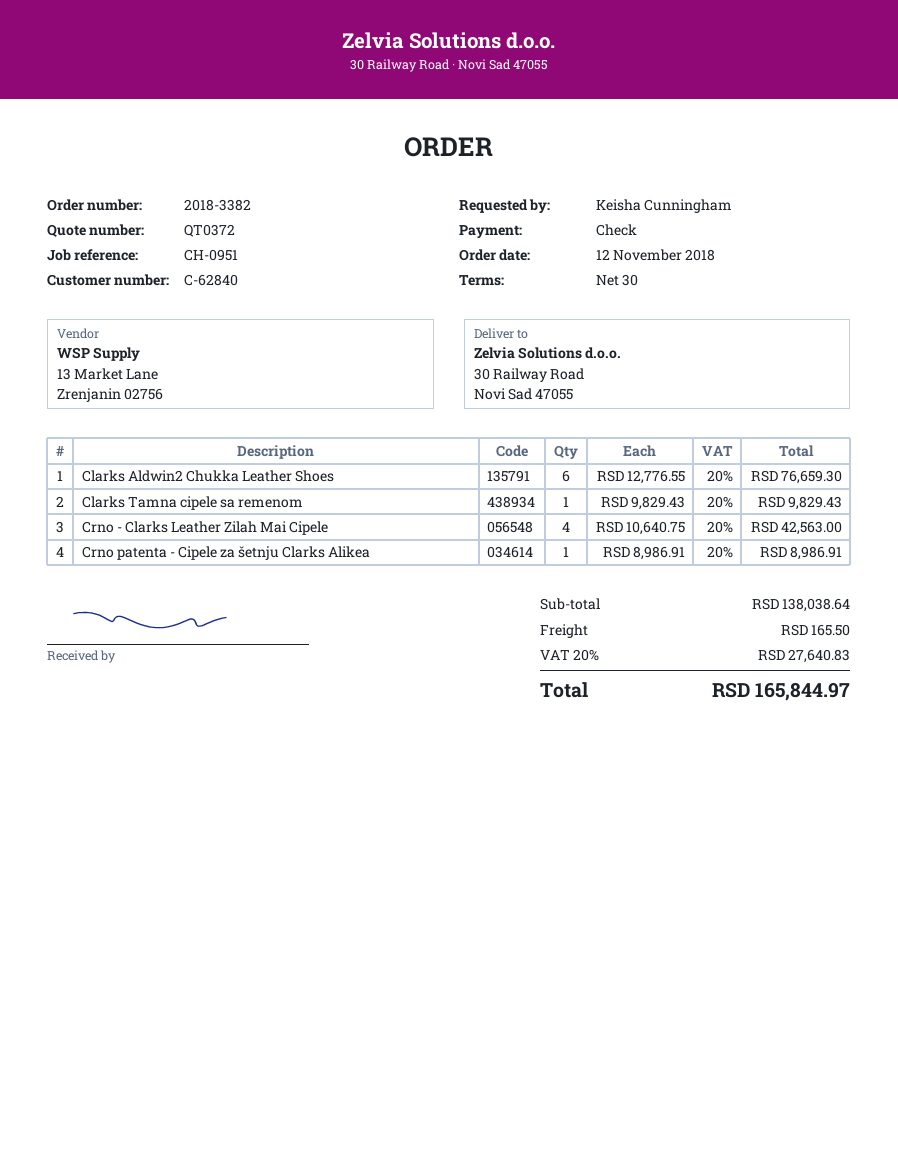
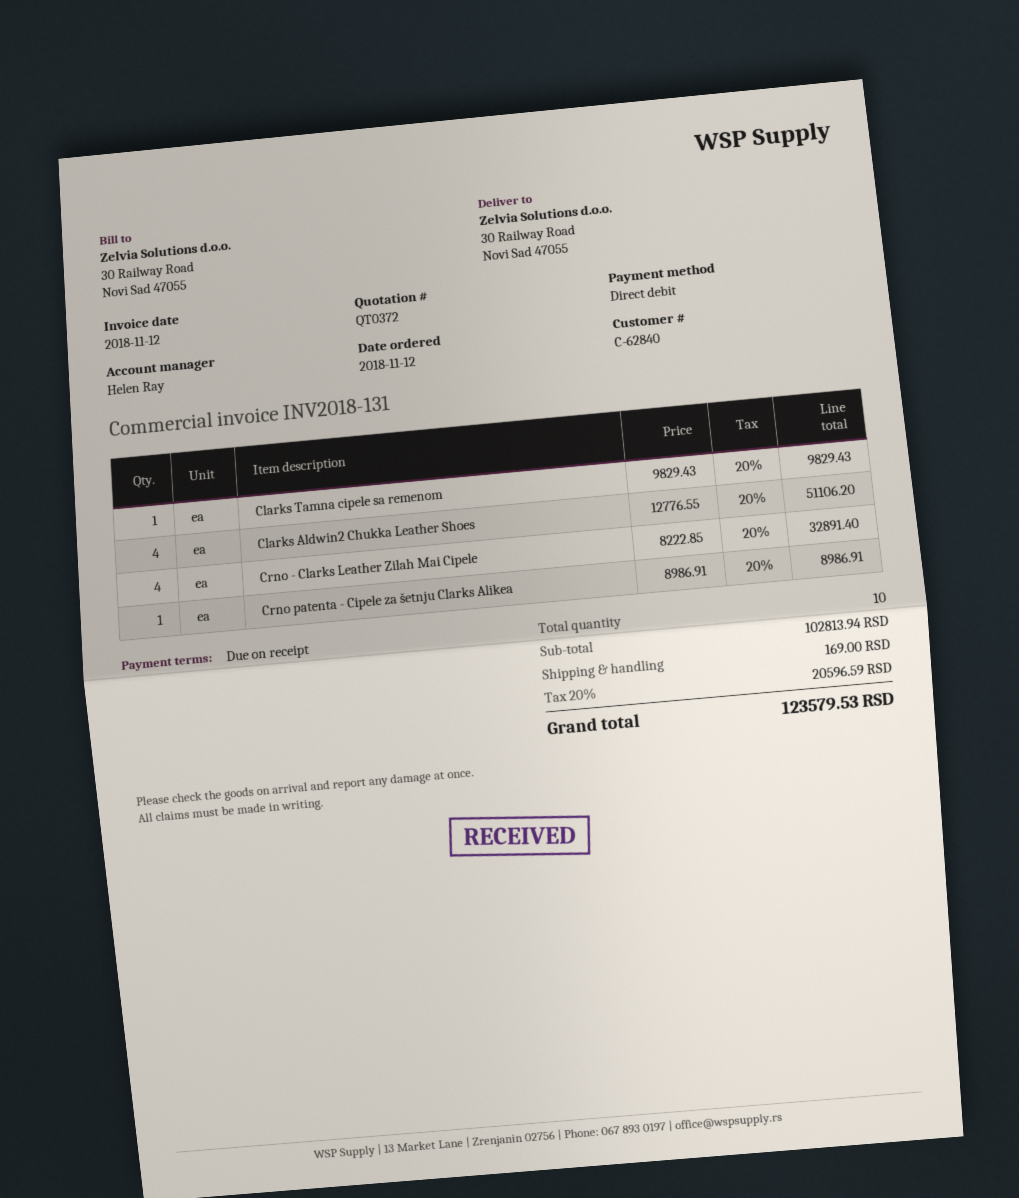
payment terms: 30 days -> on receipt
payment method: cheque -> direct debit
Clarks Aldwin2 Chukka Leather Shoes: 6 x 12776.55 = 76659.30 -> 4 x 12776.55 = 51106.20
Crno - Clarks Leather Zilah Mai Cipele: 4 x 10640.75 = 42563.00 -> 4 x 8222.85 = 32891.40
subtotal: 138038.64 -> 102813.94
shipping: 165.50 -> 169.00
tax: 20% = 27640.83 -> 20% = 20596.59
total: 165844.97 -> 123579.53

